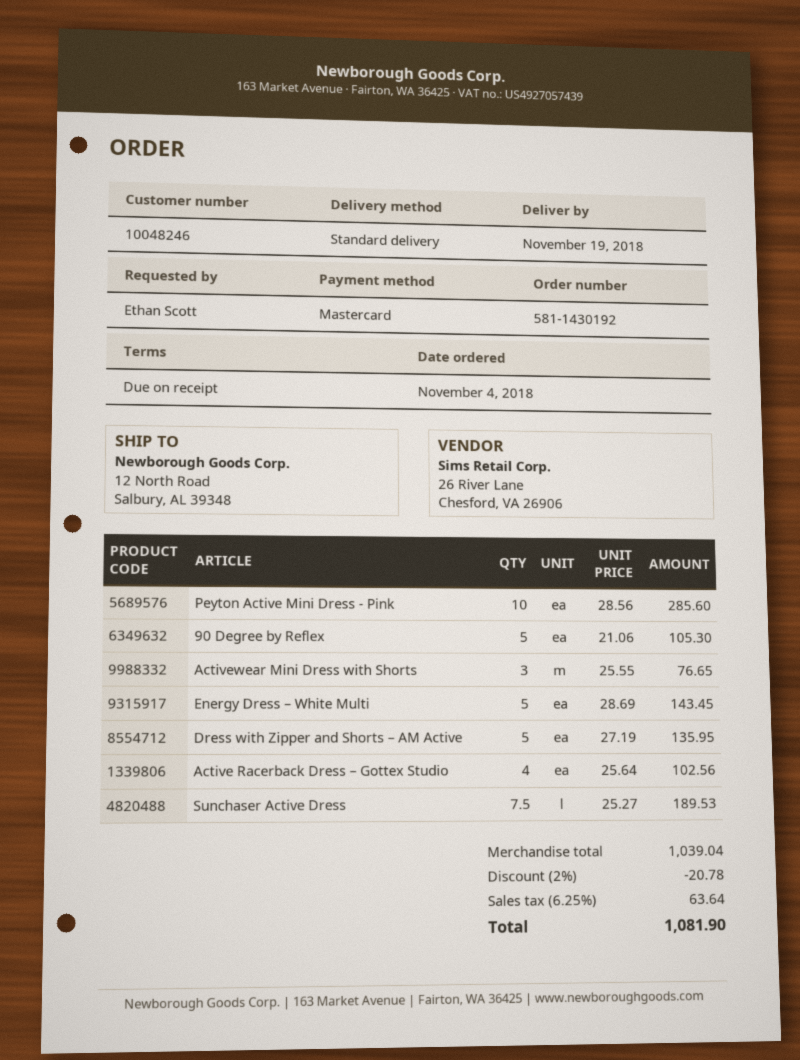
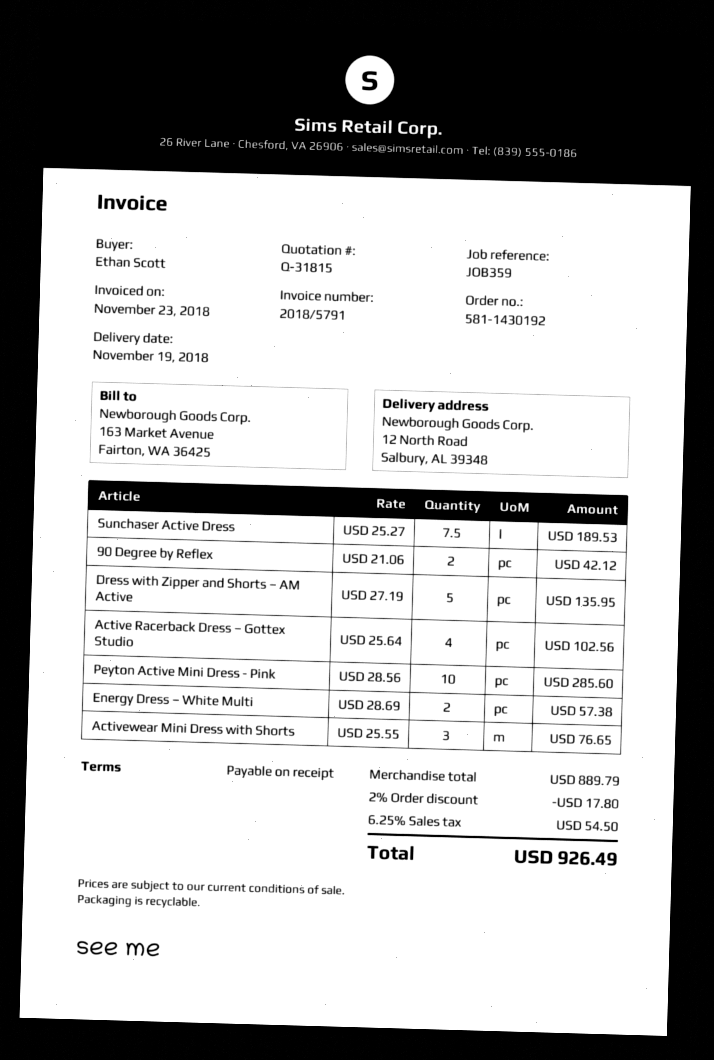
90 Degree by Reflex: 5 x 21.06 = 105.30 -> 2 x 21.06 = 42.12
Energy Dress – White Multi: 5 x 28.69 = 143.45 -> 2 x 28.69 = 57.38
subtotal: 1039.04 -> 889.79
discount: 2% = 20.78 -> 2% = 17.80
tax: 6.25% = 63.64 -> 6.25% = 54.50
total: 1081.90 -> 926.49

